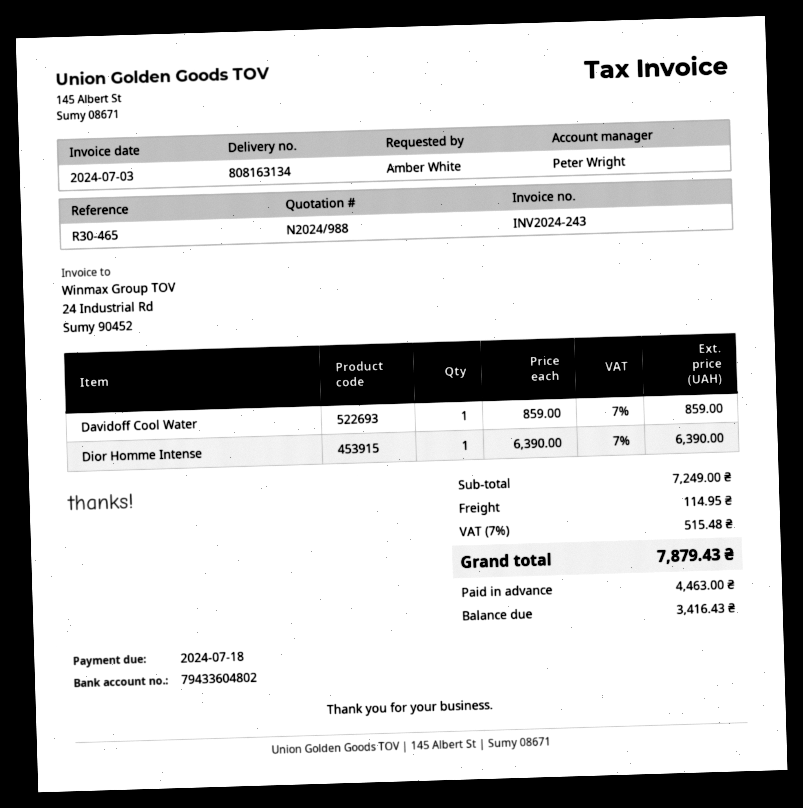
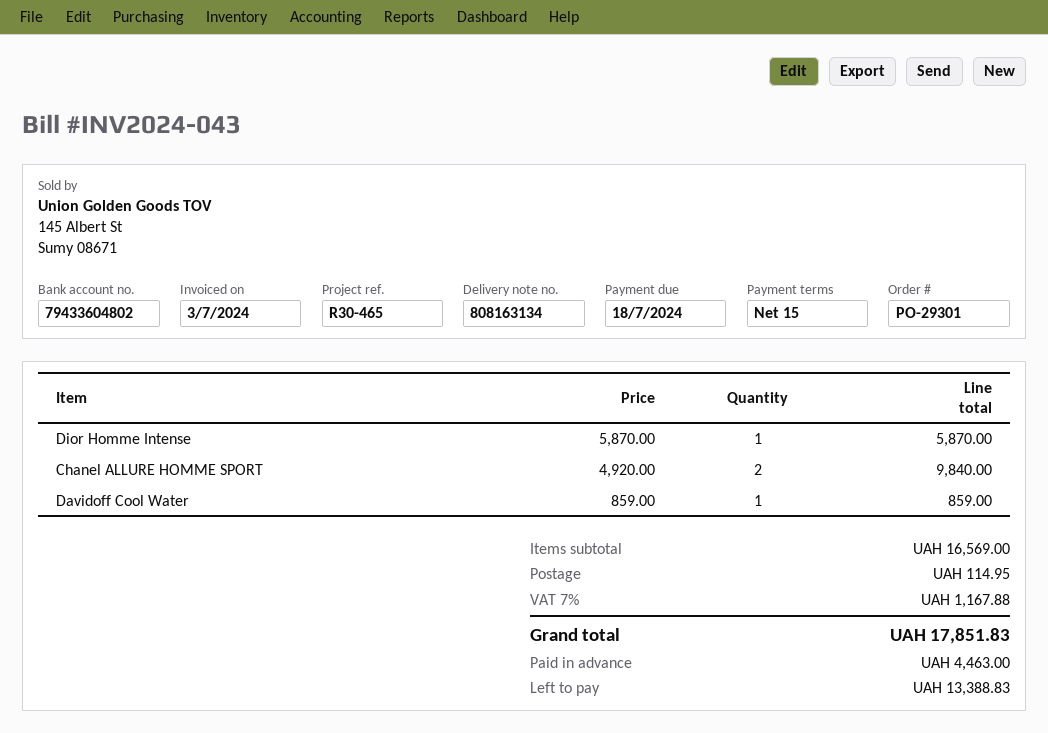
invoice number: INV2024-243 -> INV2024-043
Dior Homme Intense: 1 x 6390.00 = 6390.00 -> 1 x 5870.00 = 5870.00
Chanel ALLURE HOMME SPORT: none -> 2 x 4920.00 = 9840.00
subtotal: 7249.00 -> 16569.00
tax: 7% = 515.48 -> 7% = 1167.88
total: 7879.43 -> 17851.83
balance: 3416.43 -> 13388.83

